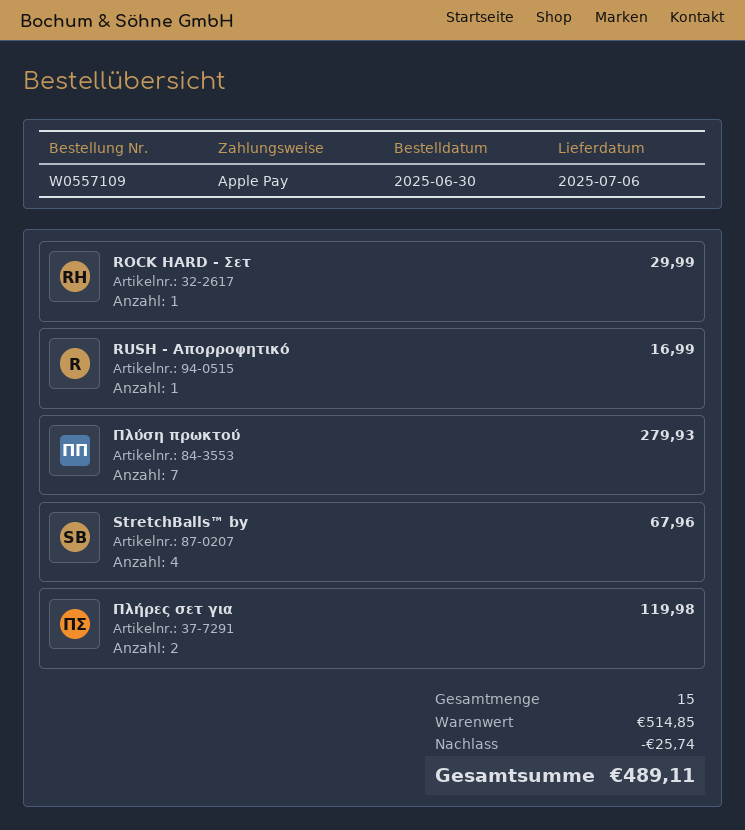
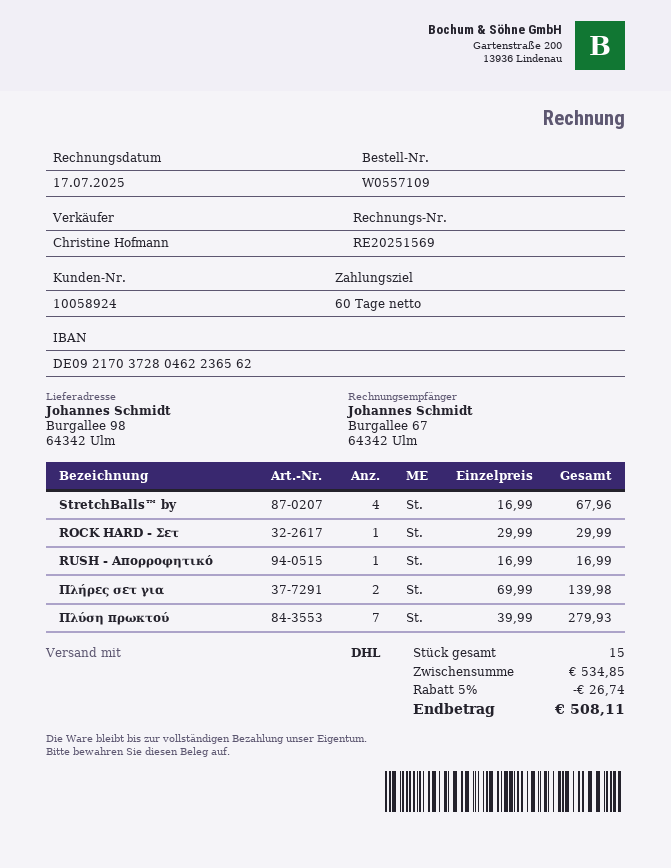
Πλήρες σετ για: 2 for 119.98 -> 2 for 139.98
subtotal: 514.85 -> 534.85
discount: 25.74 -> 26.74
total: 489.11 -> 508.11

